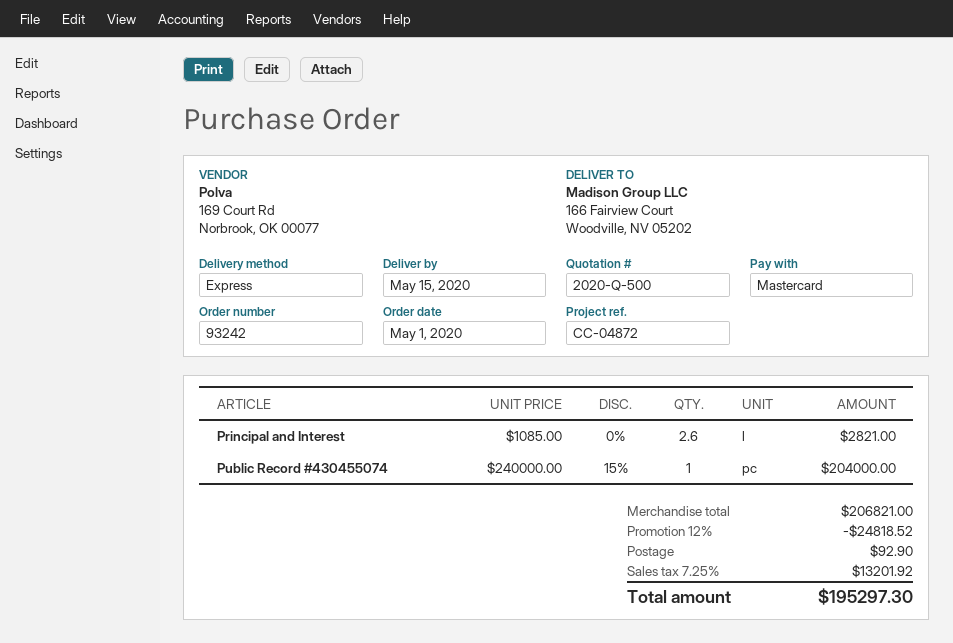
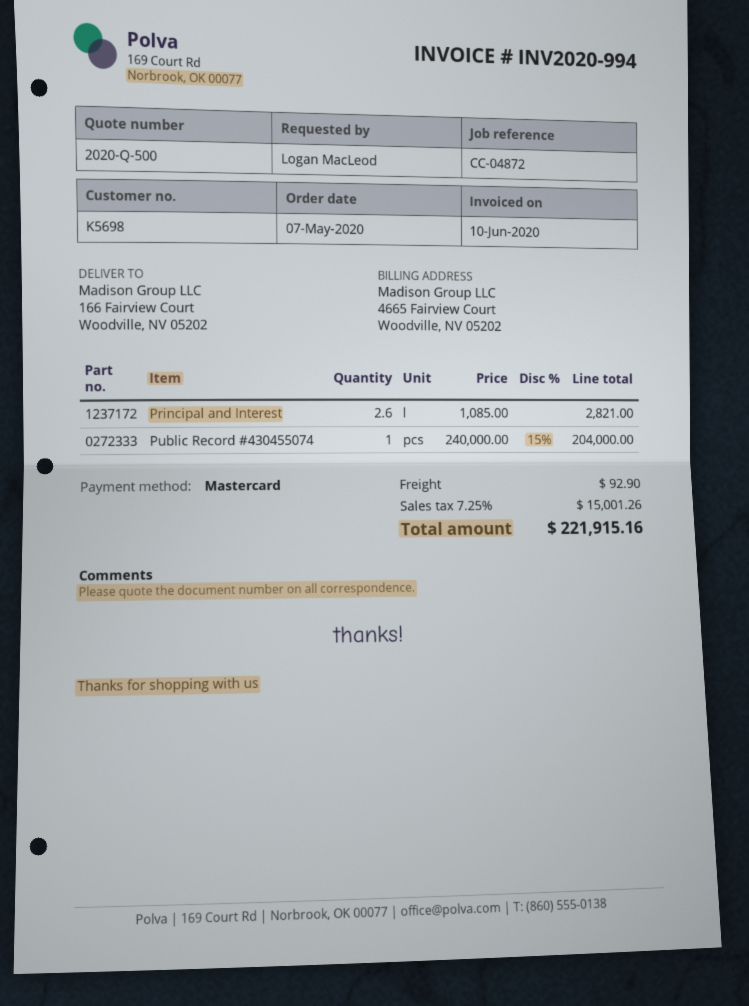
order date: 2020-05-01 -> 2020-05-07
discount: 12% = 24818.52 -> none
tax: 7.25% = 13201.92 -> 7.25% = 15001.26
total: 195297.30 -> 221915.16

